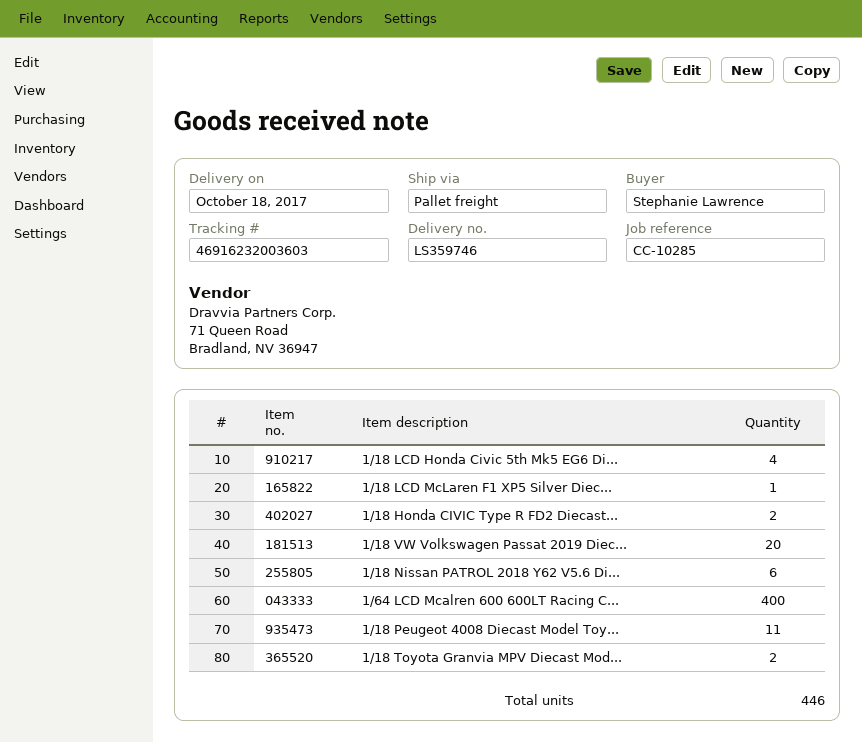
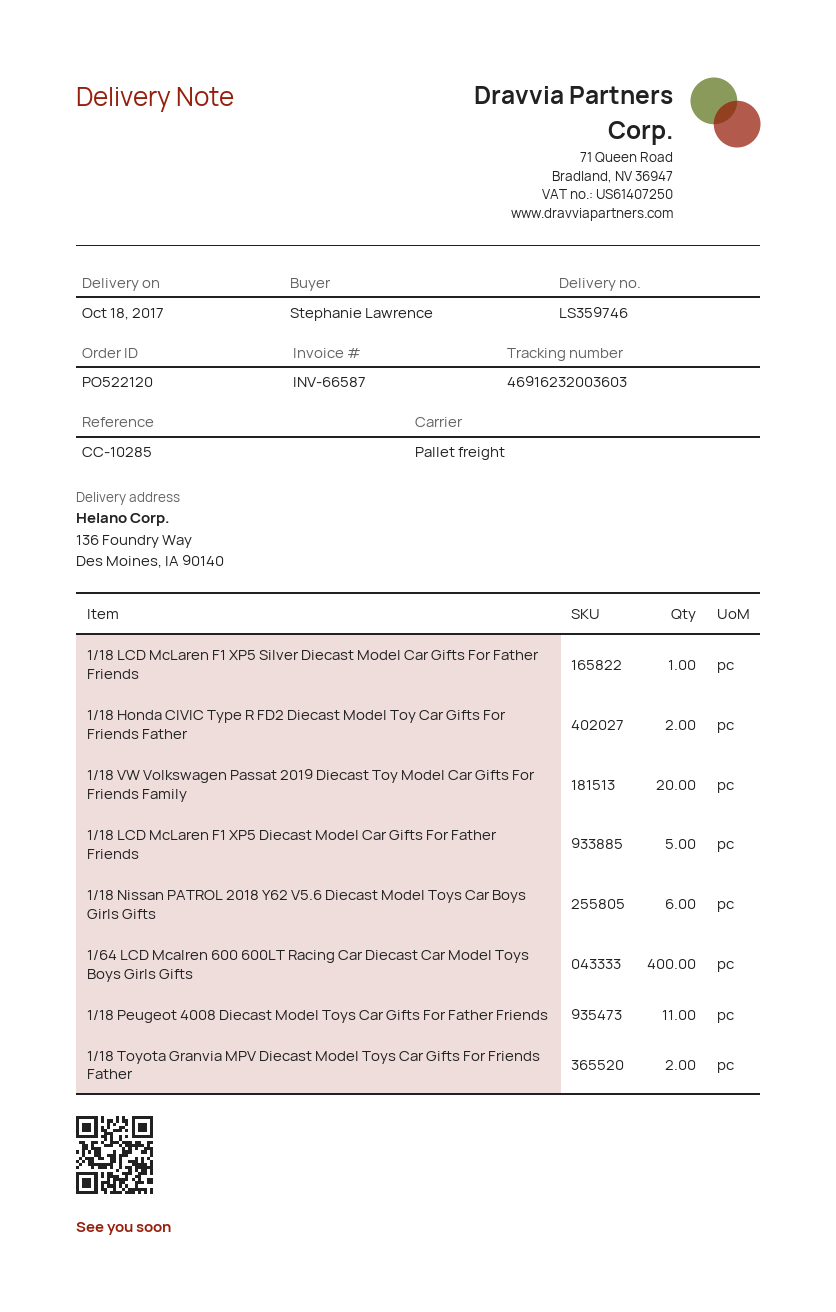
1/18 LCD Honda Civic 5th Mk5 EG6 Di...: 4 -> none
1/18 LCD McLaren F1 XP5 Diecast Model Car Gifts For Father Friends: none -> 5

